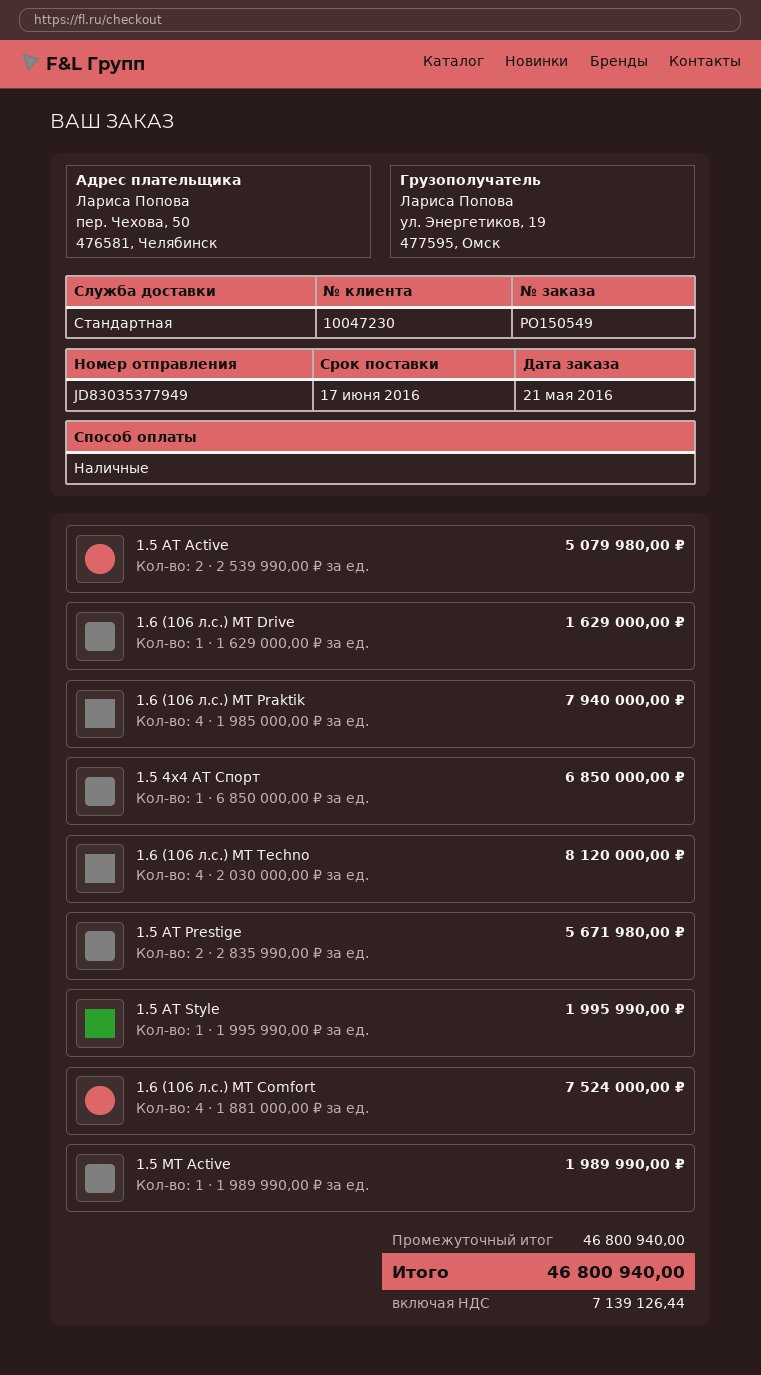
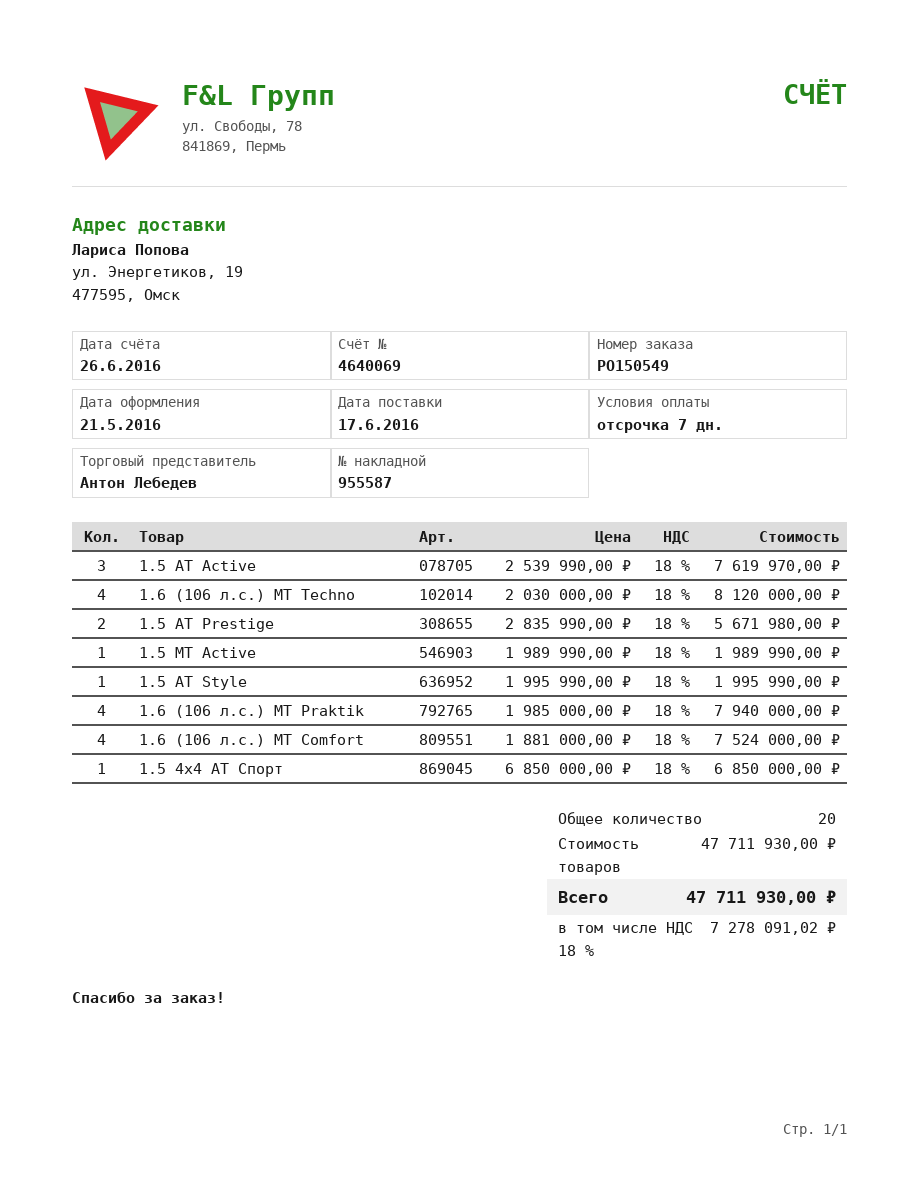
1.5 AT Active: 2 x 2539990.00 = 5079980.00 -> 3 x 2539990.00 = 7619970.00
1.6 (106 л.с.) MT Drive: 1 x 1629000.00 = 1629000.00 -> none
subtotal: 46800940.00 -> 47711930.00
tax: 7139126.44 -> 7278091.02
total: 46800940.00 -> 47711930.00

